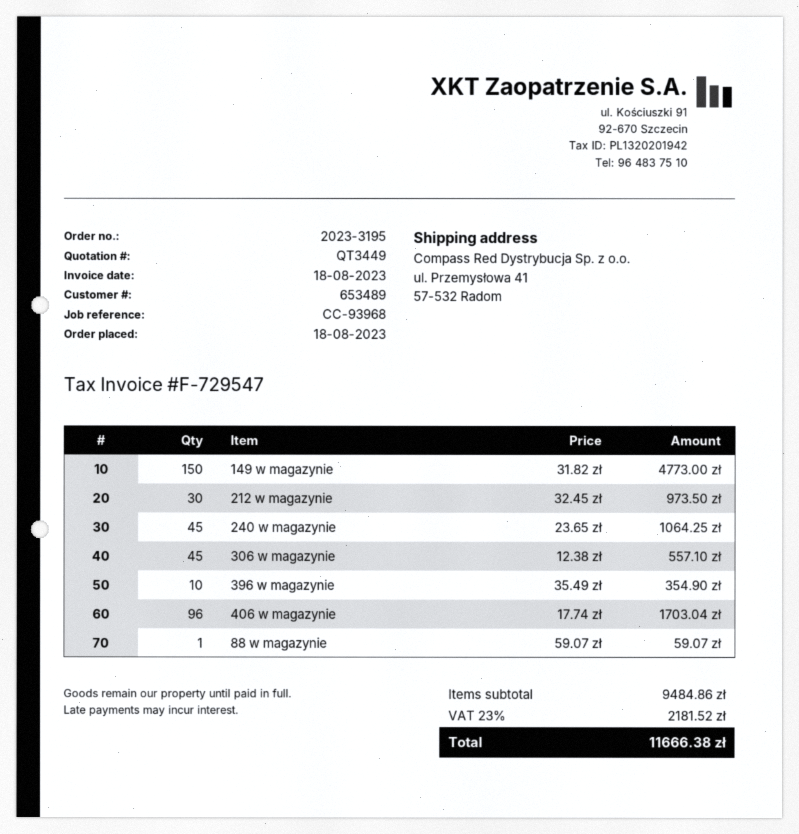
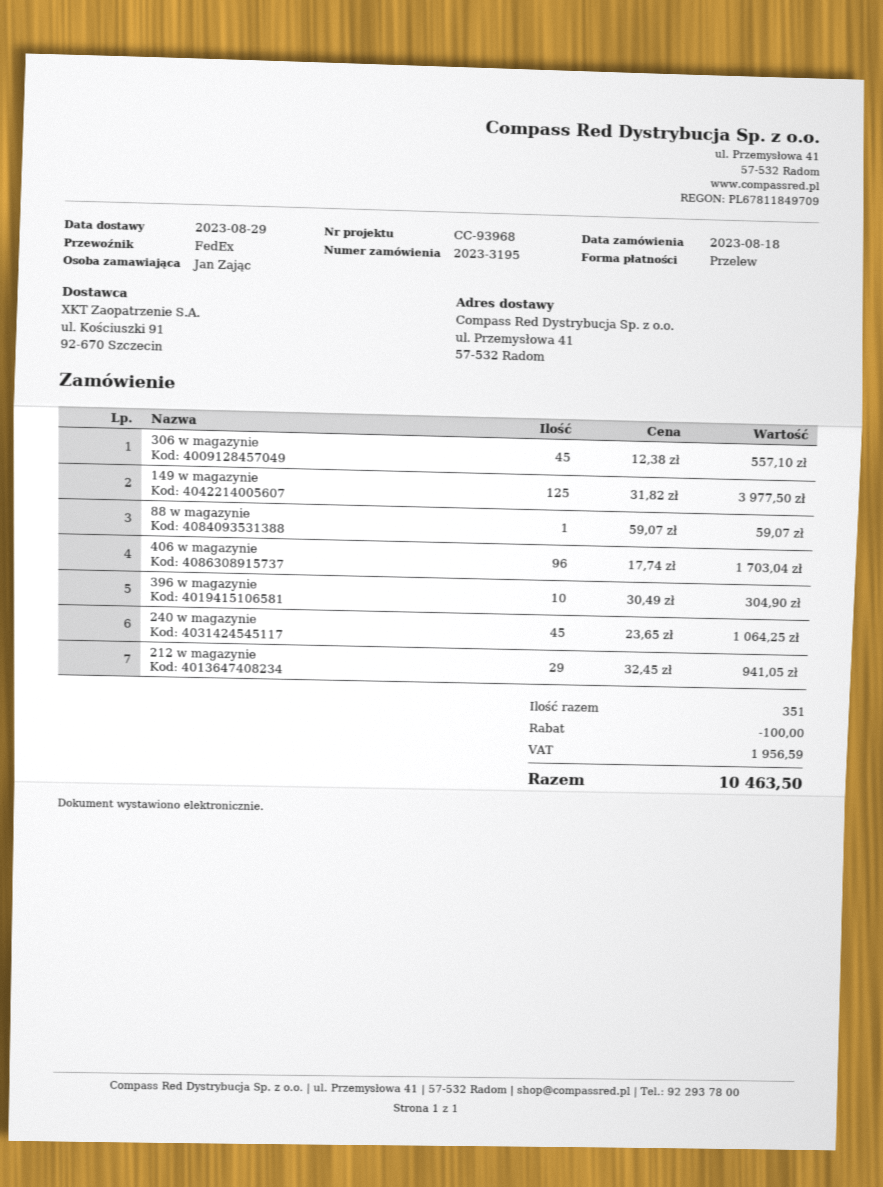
149 w magazynie: 150 x 31.82 = 4773.00 -> 125 x 31.82 = 3977.50
212 w magazynie: 30 x 32.45 = 973.50 -> 29 x 32.45 = 941.05
396 w magazynie: 10 x 35.49 = 354.90 -> 10 x 30.49 = 304.90
discount: none -> 100.00
tax: 2181.52 -> 1956.59
total: 11666.38 -> 10463.50

